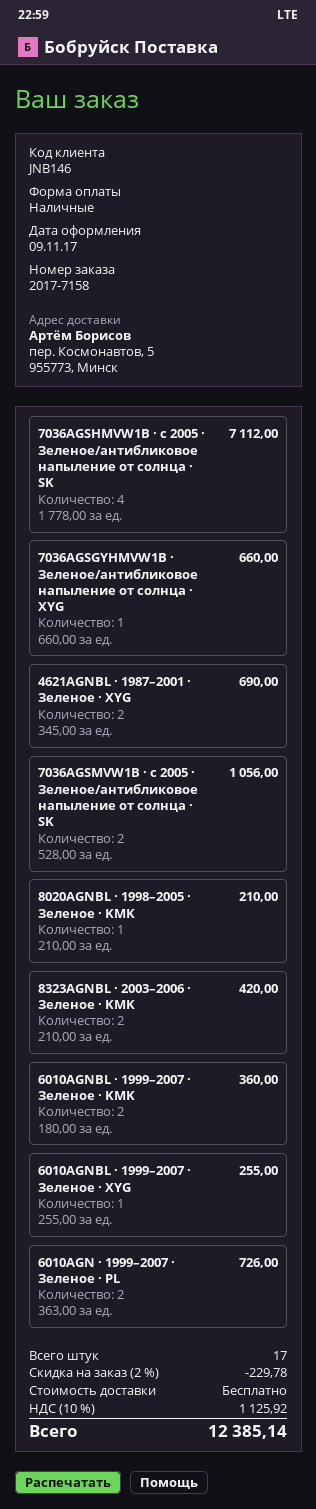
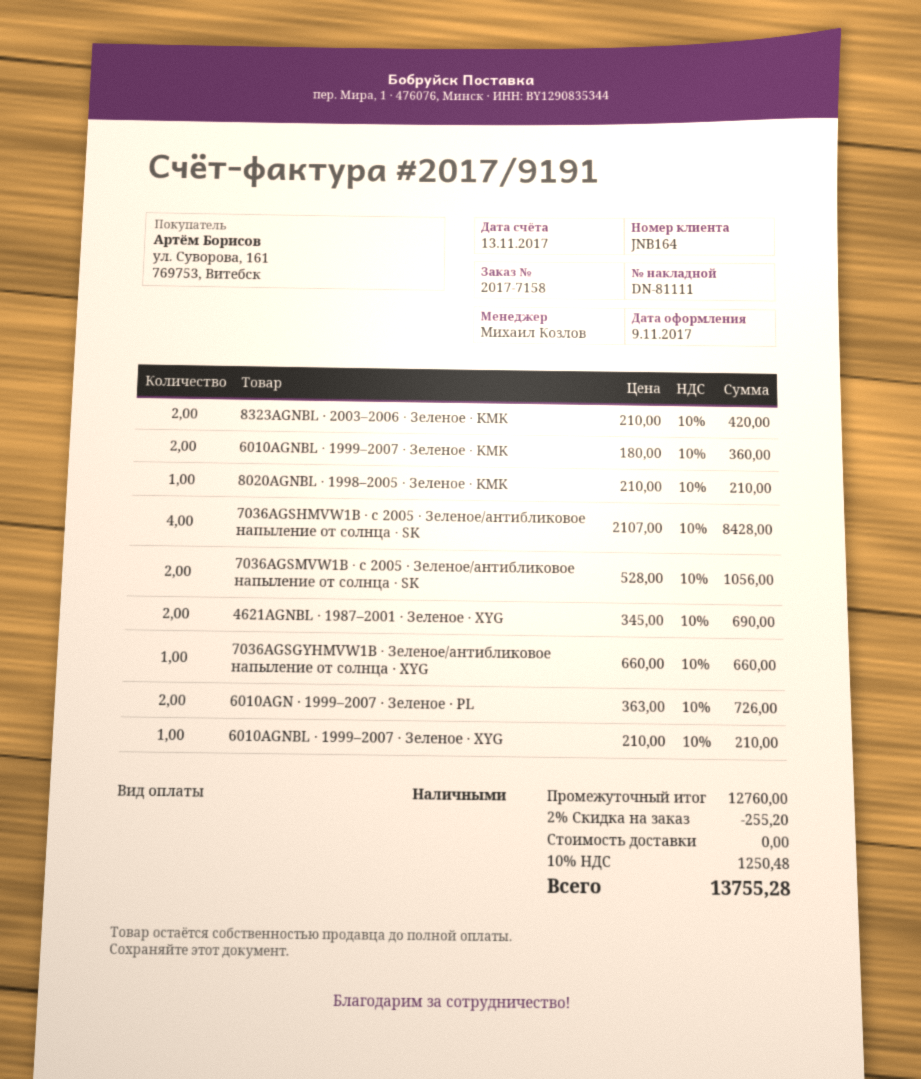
customer number: JNB146 -> JNB164
7036AGSHMVW1B · с 2005 · Зеленое/антибликовое напыление от солнца · SK: 4 x 1778.00 = 7112.00 -> 4 x 2107.00 = 8428.00
6010AGNBL · 1999–2007 · Зеленое · XYG: 1 x 255.00 = 255.00 -> 1 x 210.00 = 210.00
discount: 2% = 229.78 -> 2% = 255.20
tax: 10% = 1125.92 -> 10% = 1250.48
total: 12385.14 -> 13755.28

